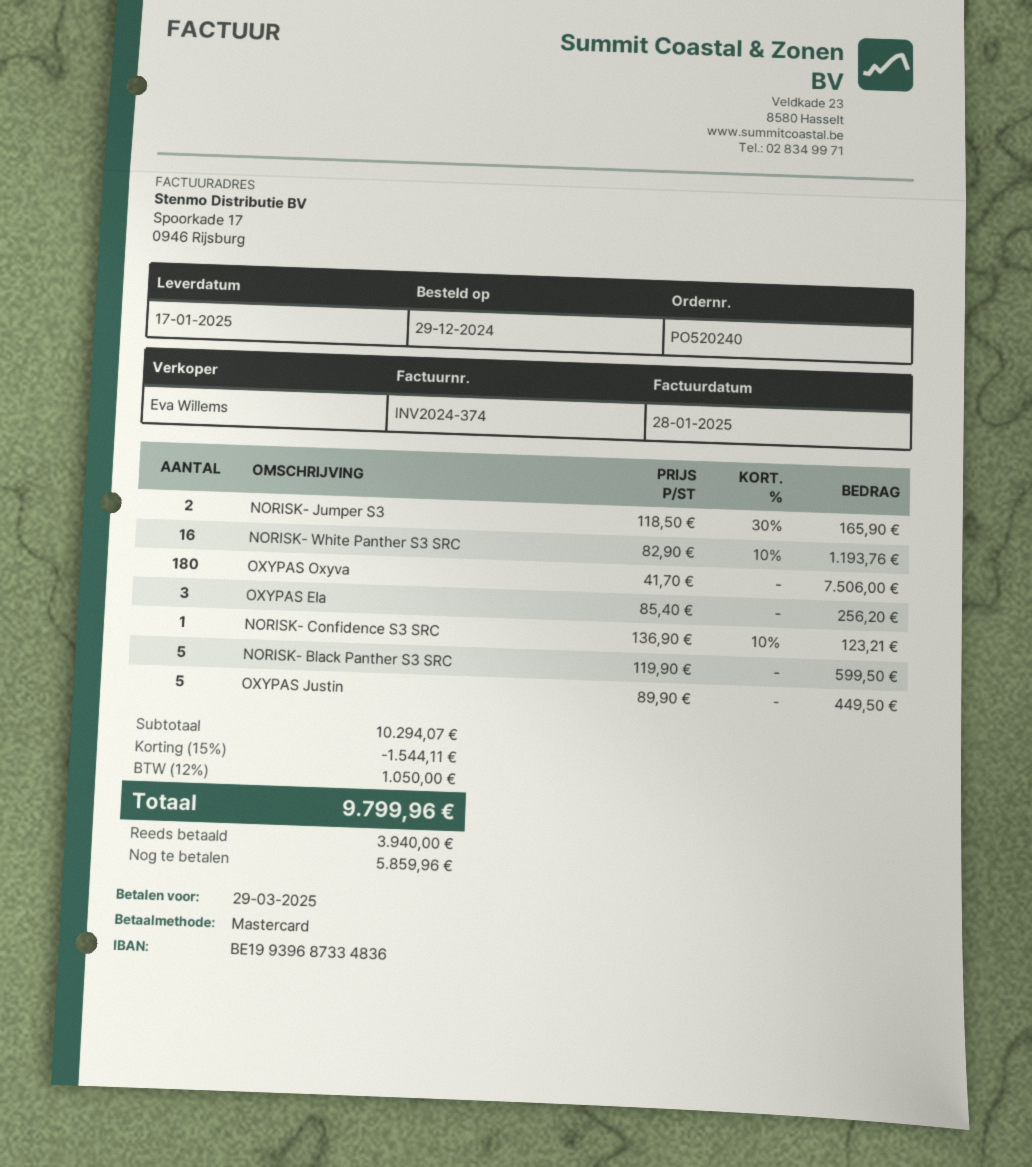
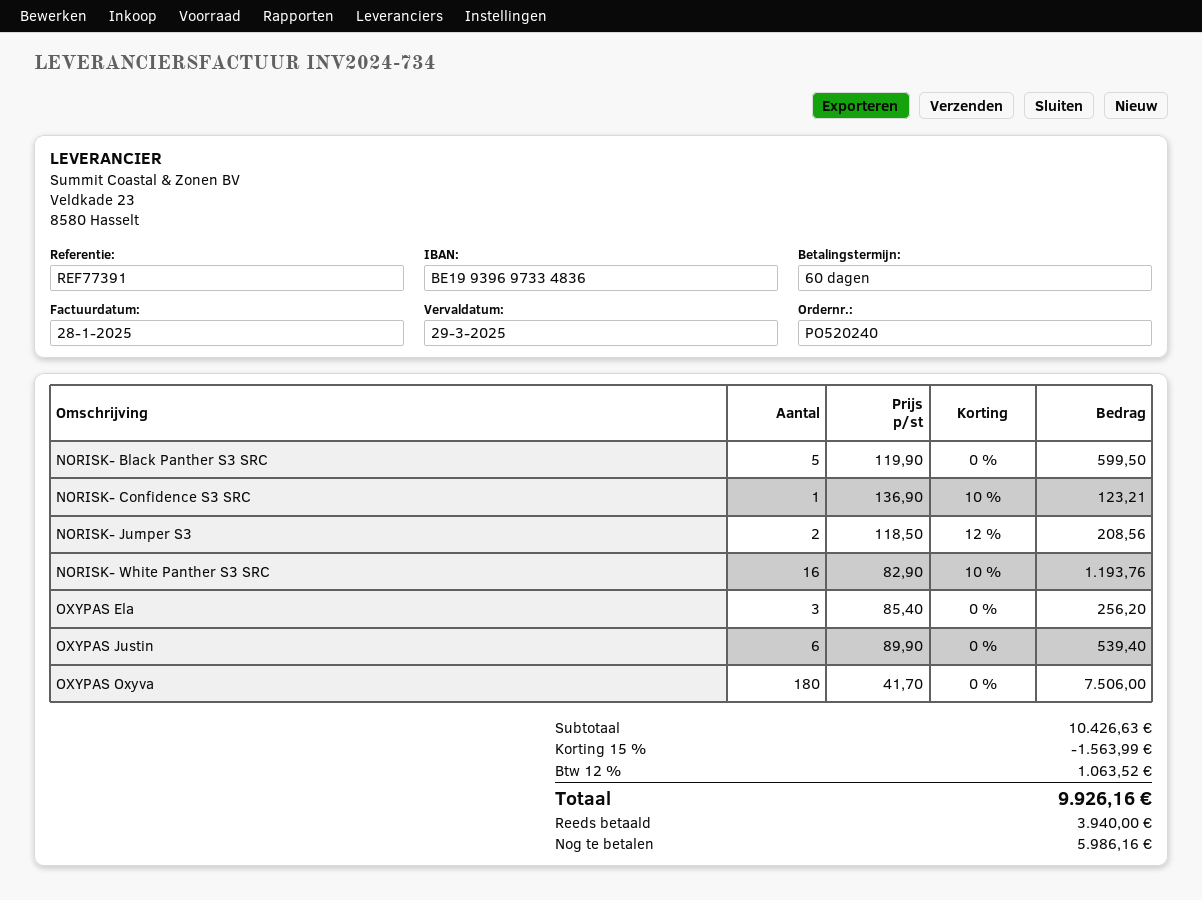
invoice number: INV2024-374 -> INV2024-734
bank account: BE19939687334836 -> BE19939697334836
NORISK- Jumper S3: 2 x 118.50 - 30% = 165.90 -> 2 x 118.50 - 12% = 208.56
OXYPAS Justin: 5 x 89.90 = 449.50 -> 6 x 89.90 = 539.40
subtotal: 10294.07 -> 10426.63
discount: 15% = 1544.11 -> 15% = 1563.99
tax: 12% = 1050.00 -> 12% = 1063.52
total: 9799.96 -> 9926.16
balance: 5859.96 -> 5986.16

